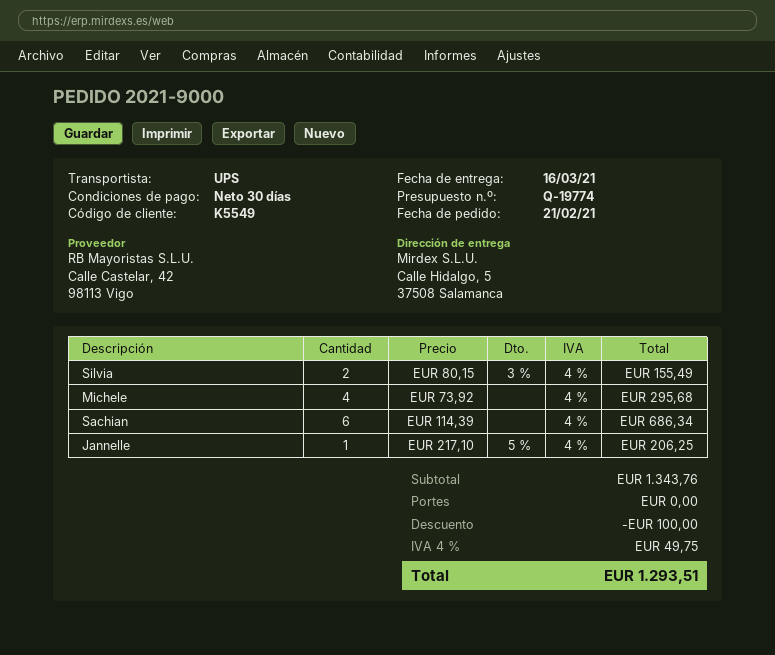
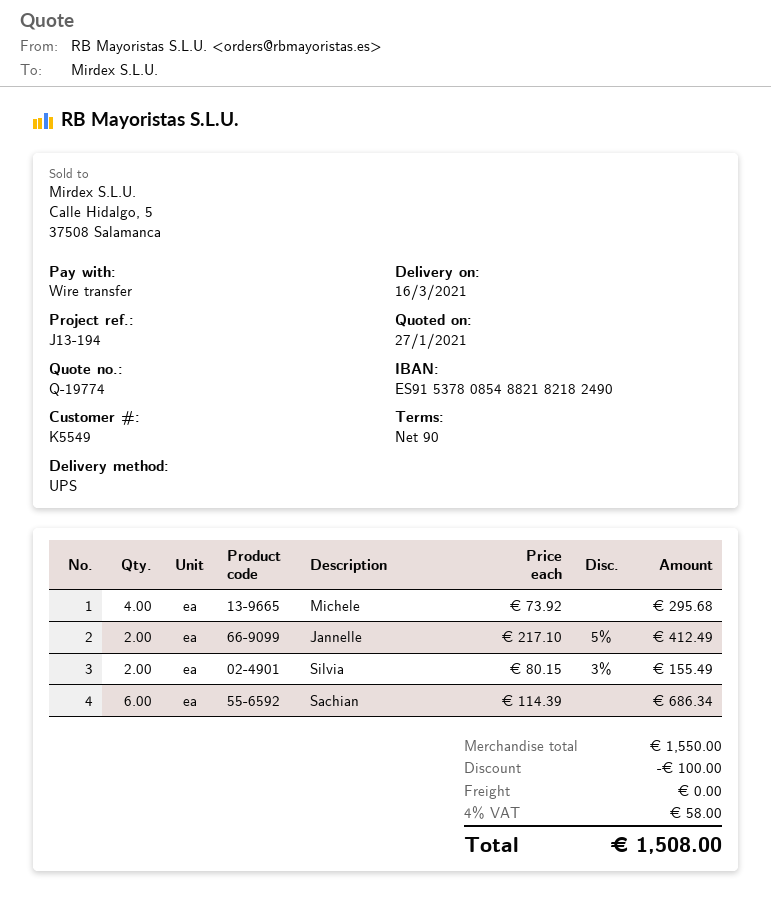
payment terms: 30 days -> 90 days
Jannelle: 1 x 217.10 - 5% = 206.25 -> 2 x 217.10 - 5% = 412.49
subtotal: 1343.76 -> 1550.00
tax: 4% = 49.75 -> 4% = 58.00
total: 1293.51 -> 1508.00

